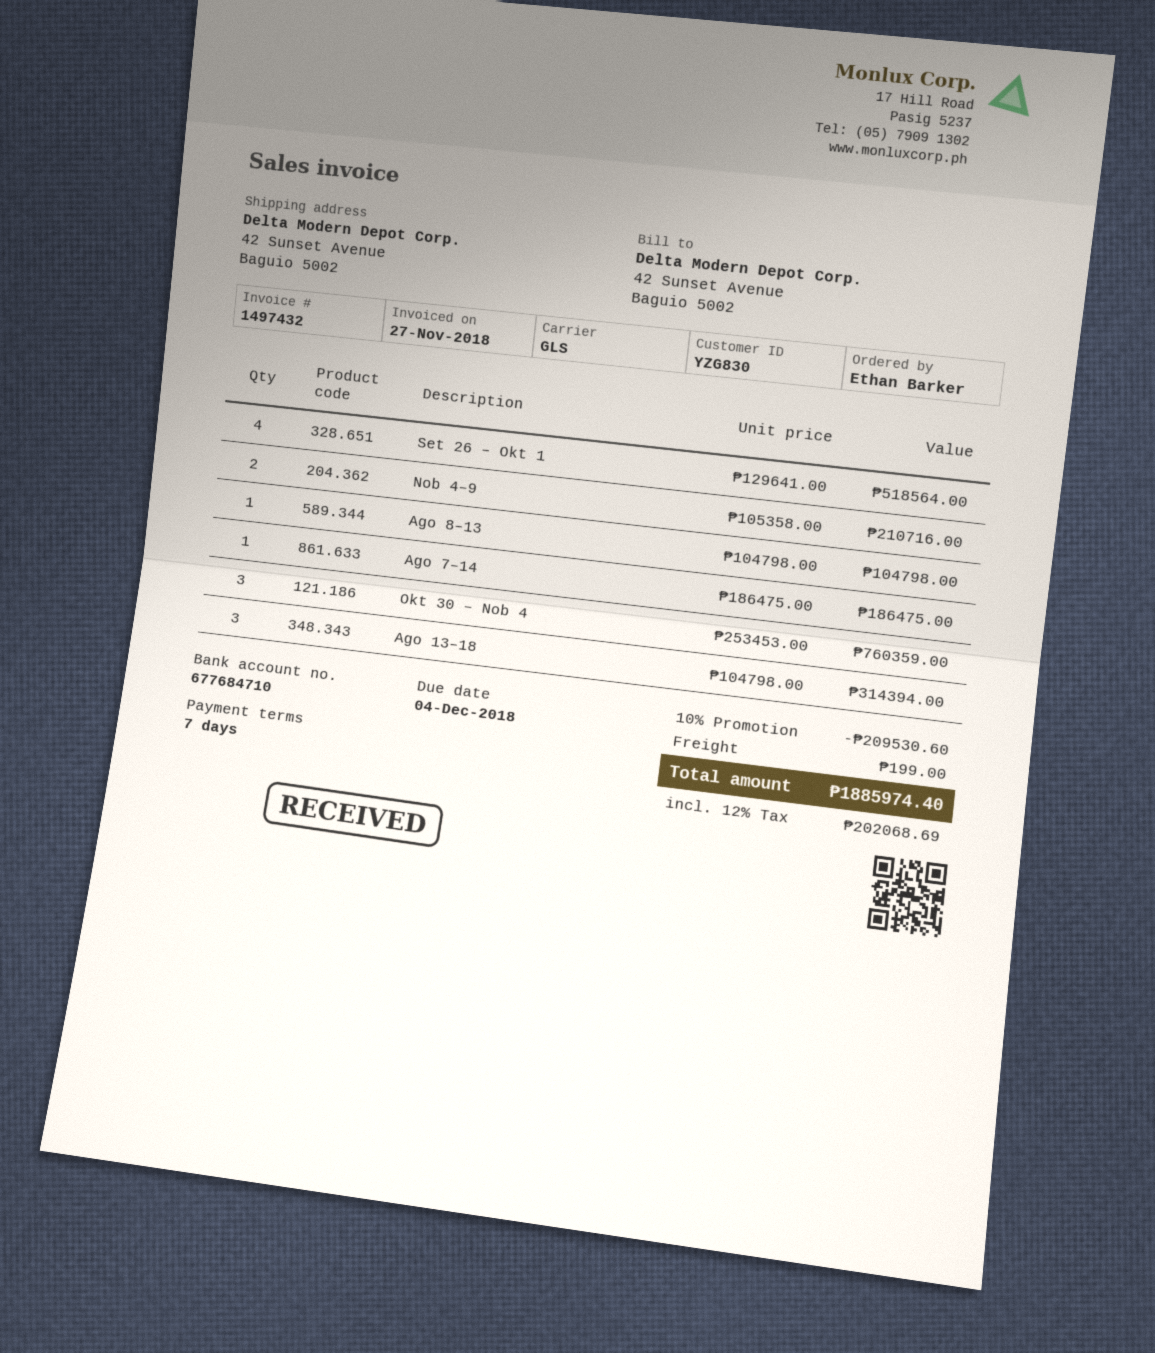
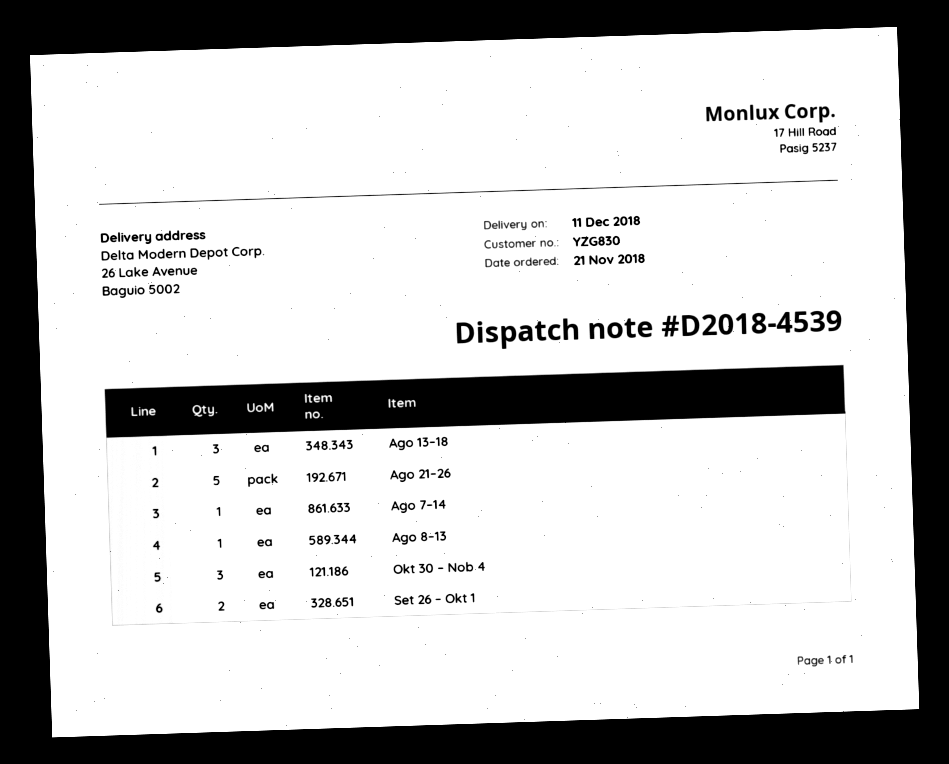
ship to: 42 Sunset Avenue, Baguio 5002 -> 26 Lake Avenue, Baguio 5002
Set 26 – Okt 1: 4 -> 2
Nob 4–9: 2 -> none
Ago 21–26: none -> 5

